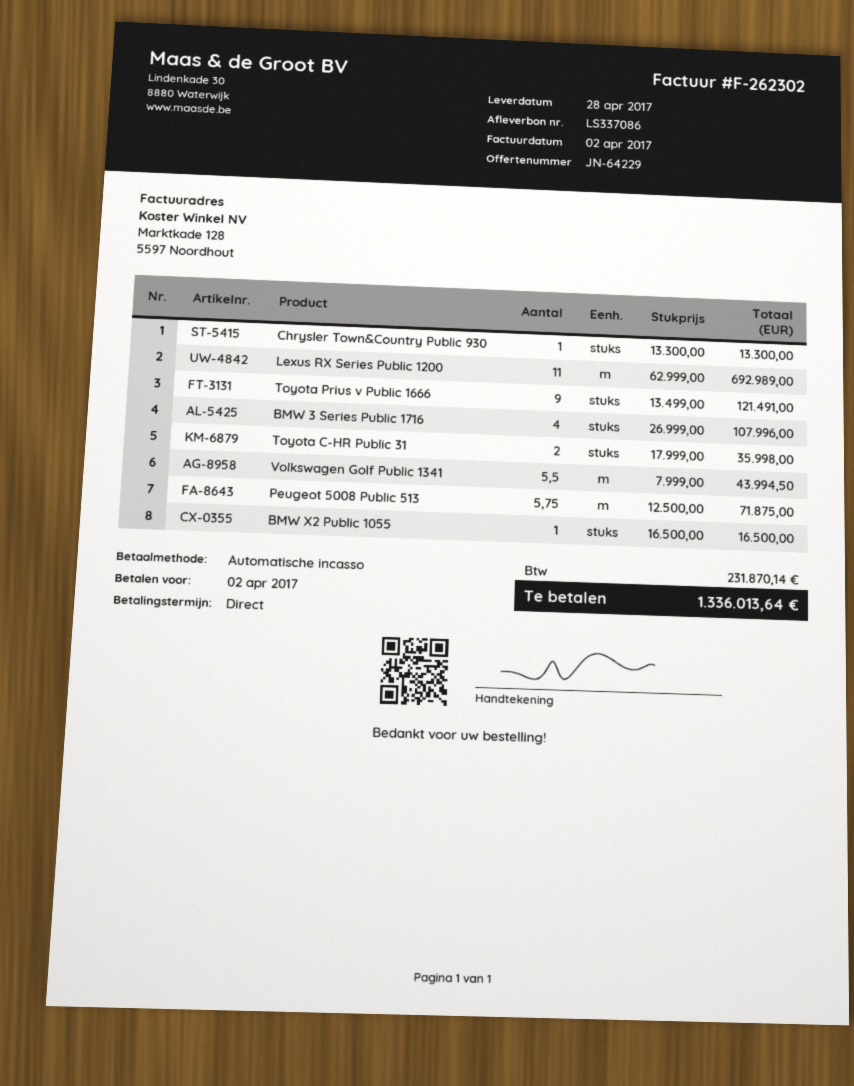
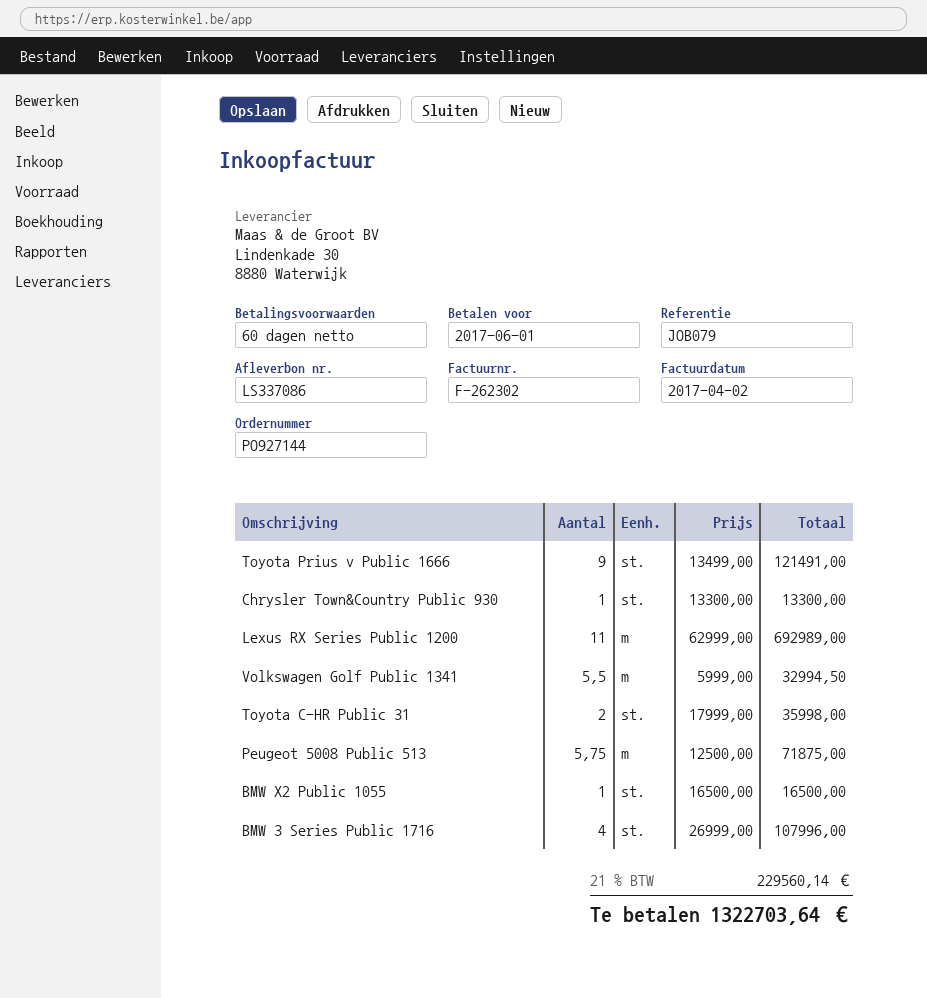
payment terms: on receipt -> 60 days
due date: 2017-04-02 -> 2017-06-01
Volkswagen Golf Public 1341: 5.5 x 7999.00 = 43994.50 -> 5.5 x 5999.00 = 32994.50
tax: 231870.14 -> 229560.14
total: 1336013.64 -> 1322703.64

